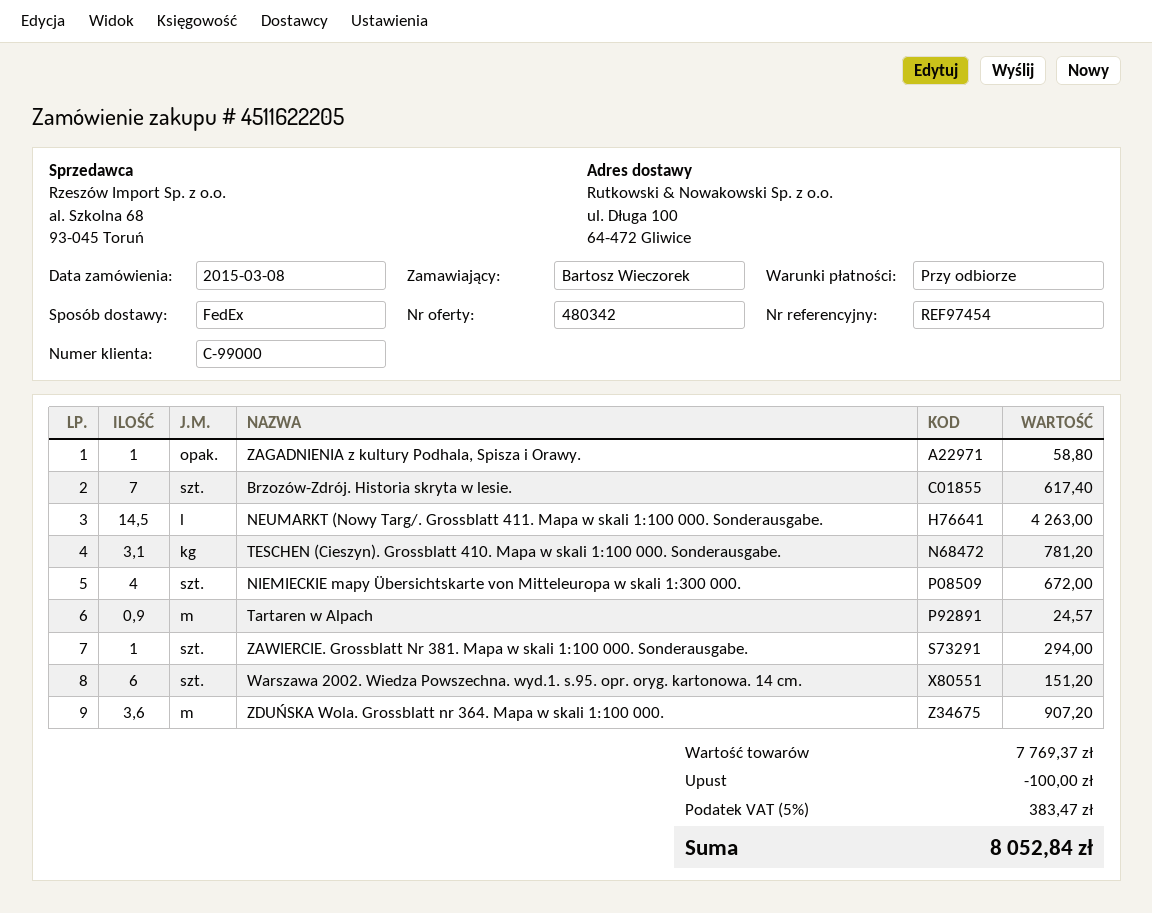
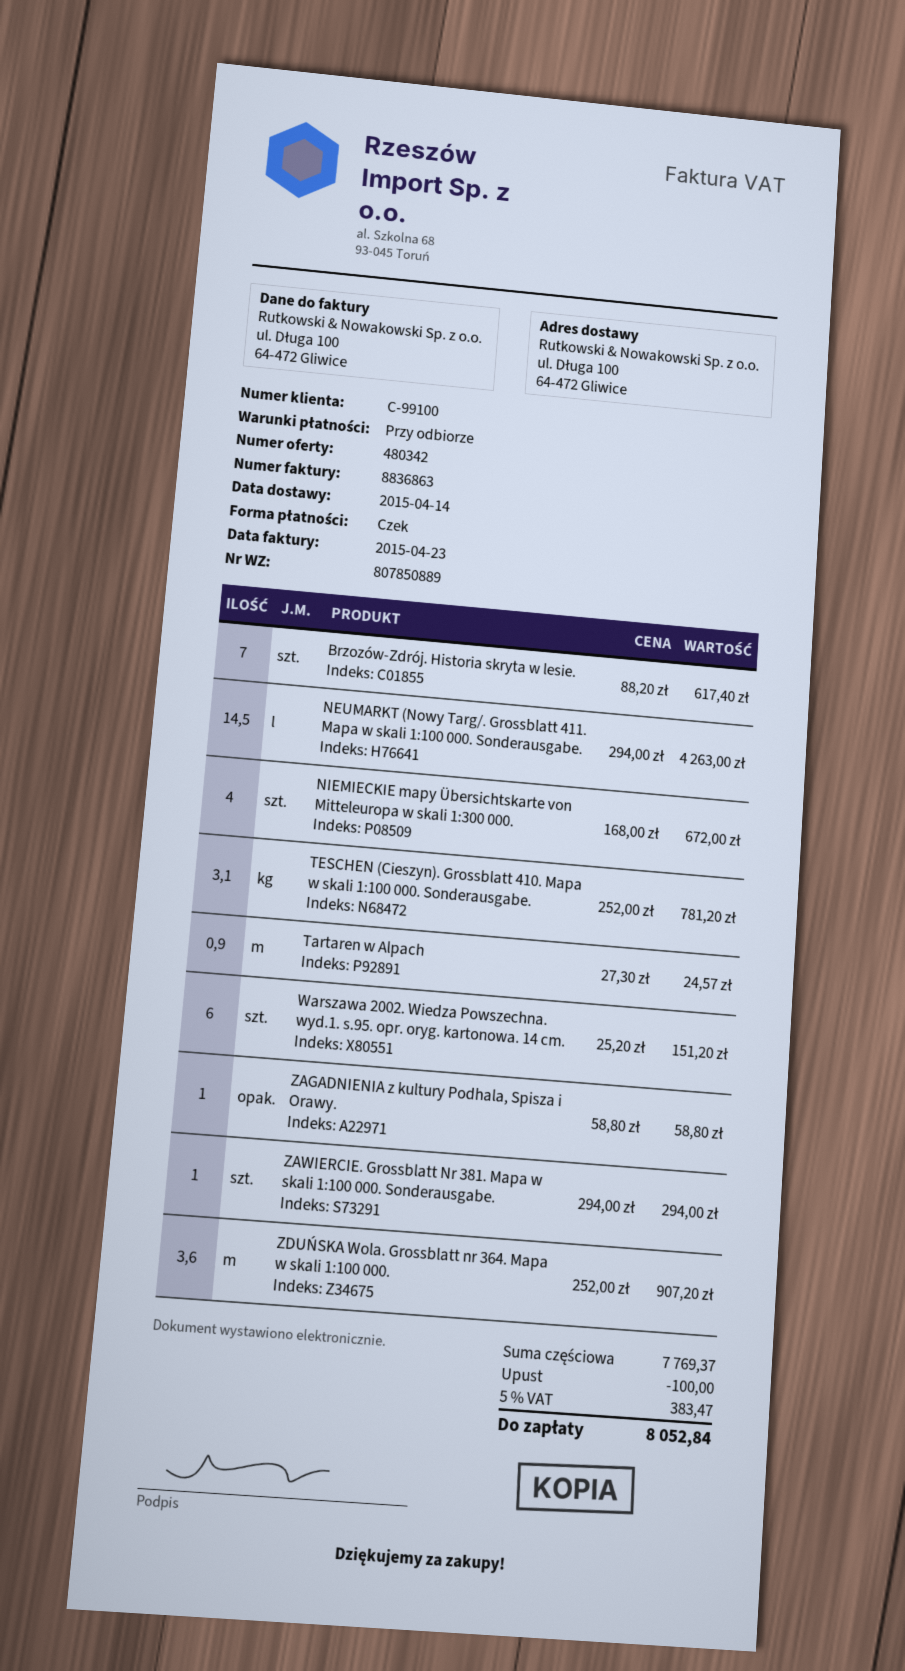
customer number: C-99000 -> C-99100

